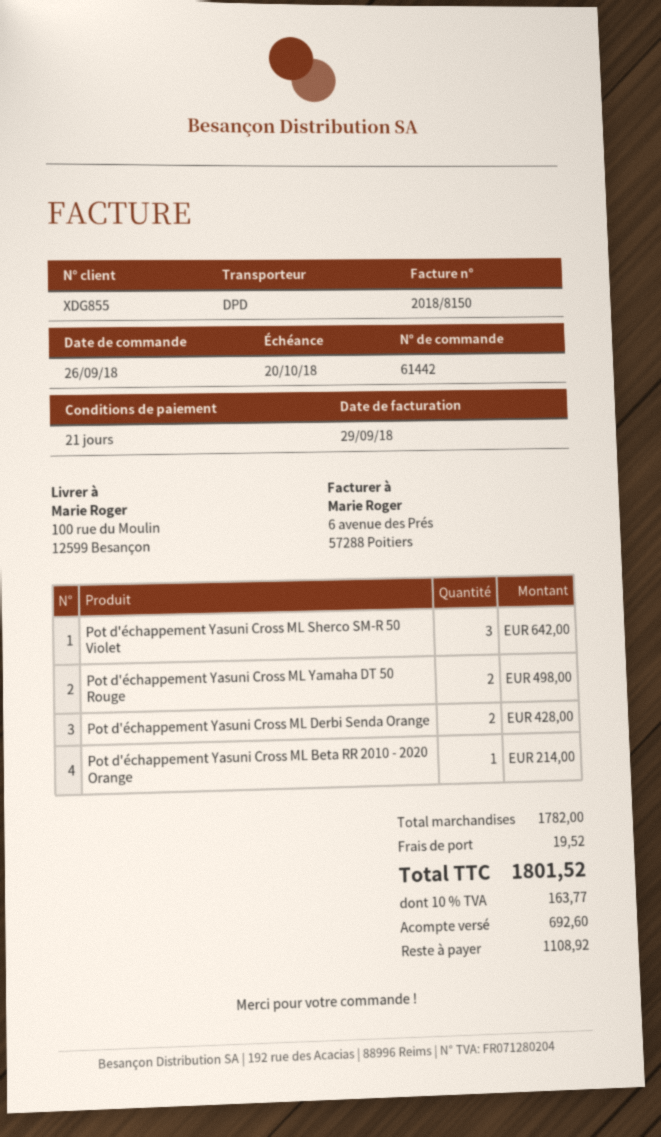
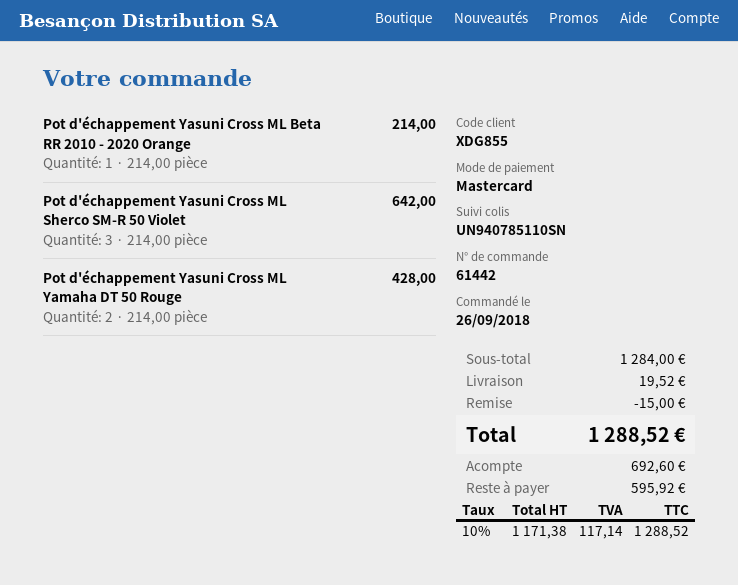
Pot d'échappement Yasuni Cross ML Yamaha DT 50 Rouge: 2 for 498.00 -> 2 for 428.00
Pot d'échappement Yasuni Cross ML Derbi Senda Orange: 2 for 428.00 -> none
subtotal: 1782.00 -> 1284.00
discount: none -> 15.00
tax: 10% = 163.77 -> 10% = 117.14
total: 1801.52 -> 1288.52
balance: 1108.92 -> 595.92

